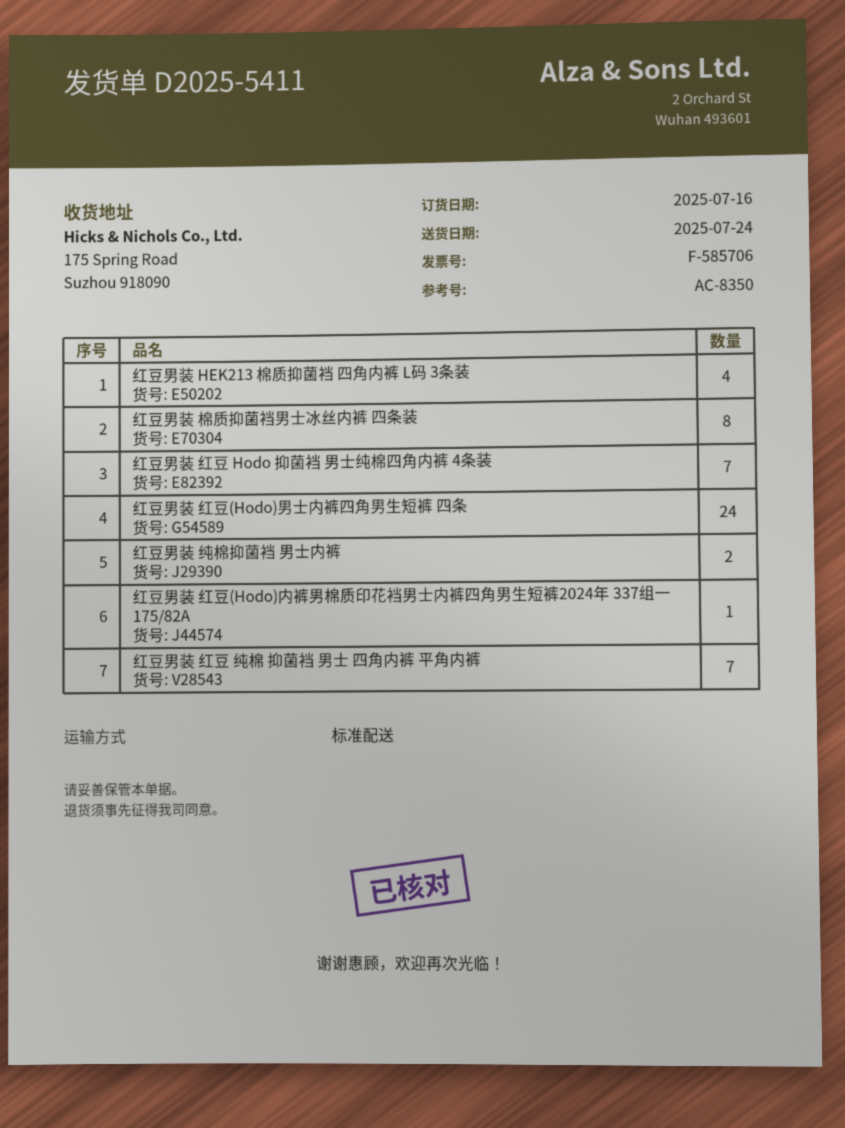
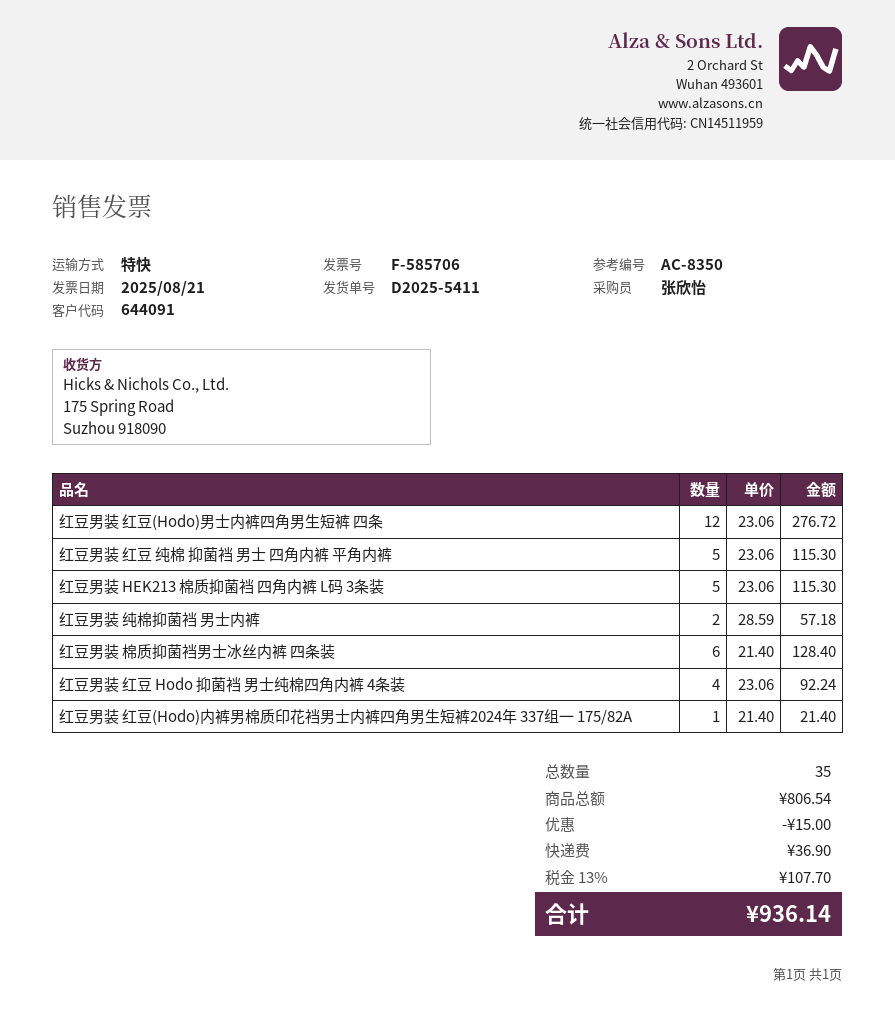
shipping method: standard -> express
红豆男装 HEK213 棉质抑菌裆 四角内裤 L码 3条装: 4 -> 5
红豆男装 棉质抑菌裆男士冰丝内裤 四条装: 8 -> 6
红豆男装 红豆 Hodo 抑菌裆 男士纯棉四角内裤 4条装: 7 -> 4
红豆男装 红豆(Hodo)男士内裤四角男生短裤 四条: 24 -> 12
红豆男装 红豆 纯棉 抑菌裆 男士 四角内裤 平角内裤: 7 -> 5

